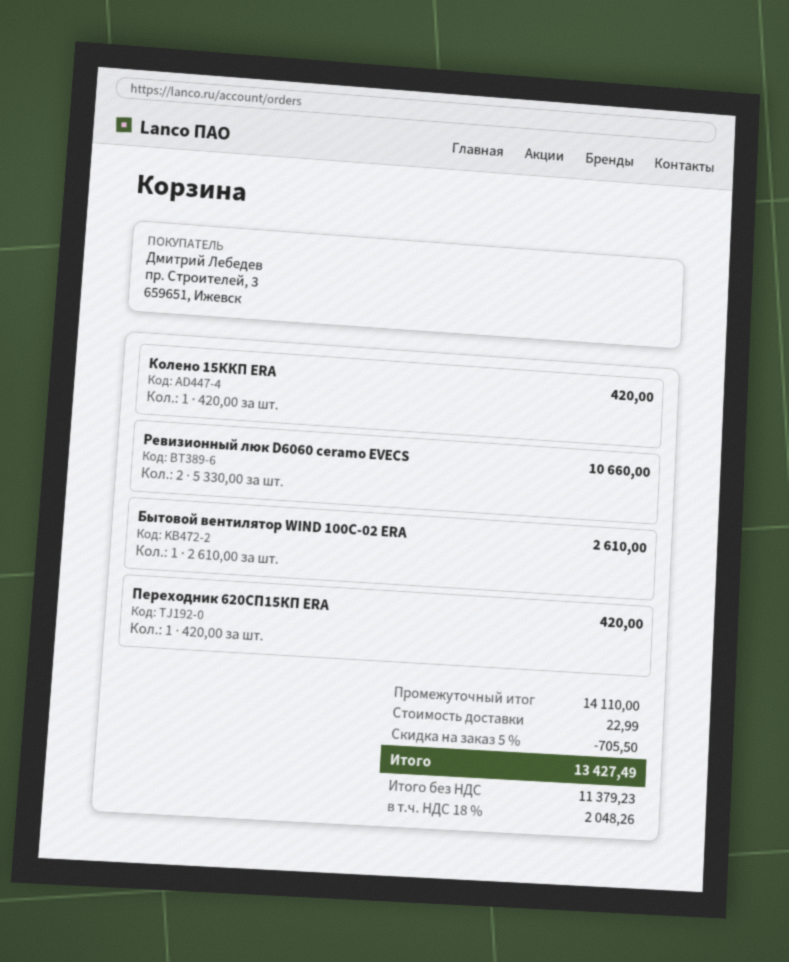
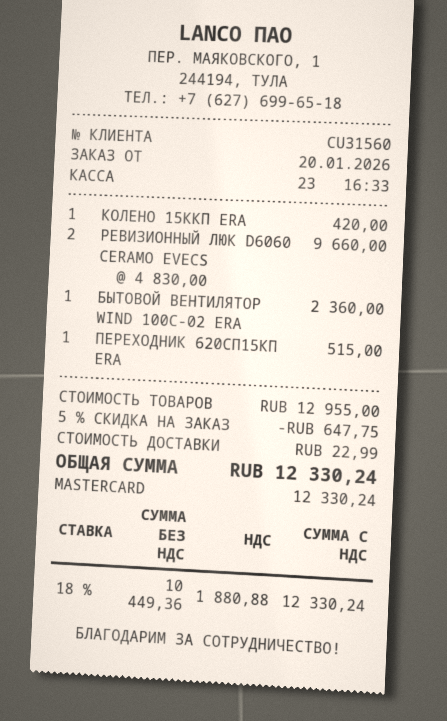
Ревизионный люк D6060 ceramo EVECS: 2 x 5330.00 = 10660.00 -> 2 x 4830.00 = 9660.00
Бытовой вентилятор WIND 100C-02 ERA: 1 x 2610.00 = 2610.00 -> 1 x 2360.00 = 2360.00
Переходник 620СП15КП ERA: 1 x 420.00 = 420.00 -> 1 x 515.00 = 515.00
subtotal: 14110.00 -> 12955.00
discount: 5% = 705.50 -> 5% = 647.75
net: 11379.23 -> 10449.36
tax: 18% = 2048.26 -> 18% = 1880.88
total: 13427.49 -> 12330.24

